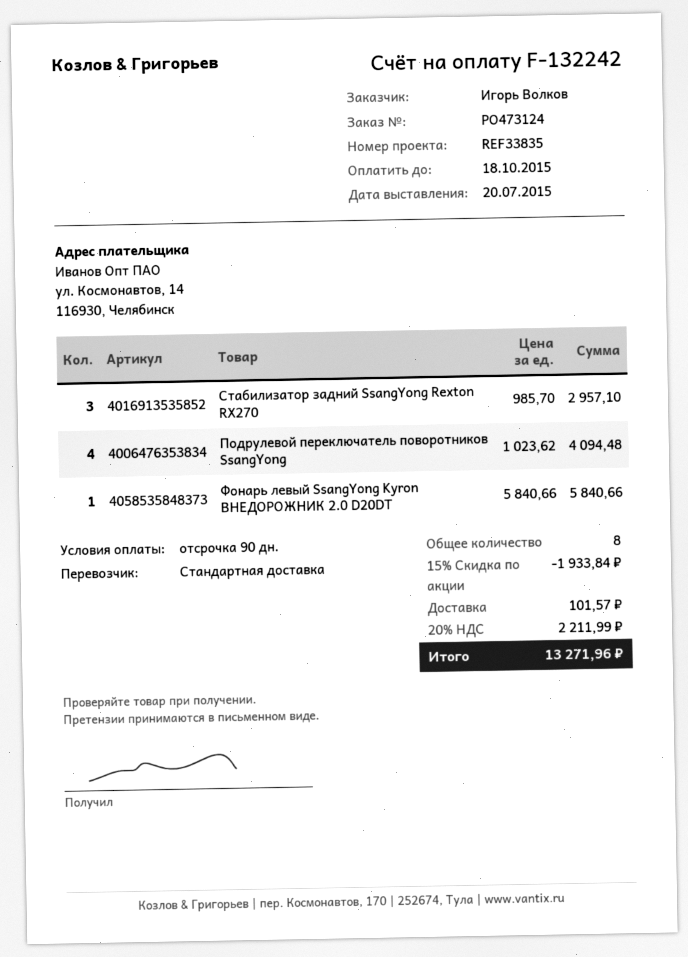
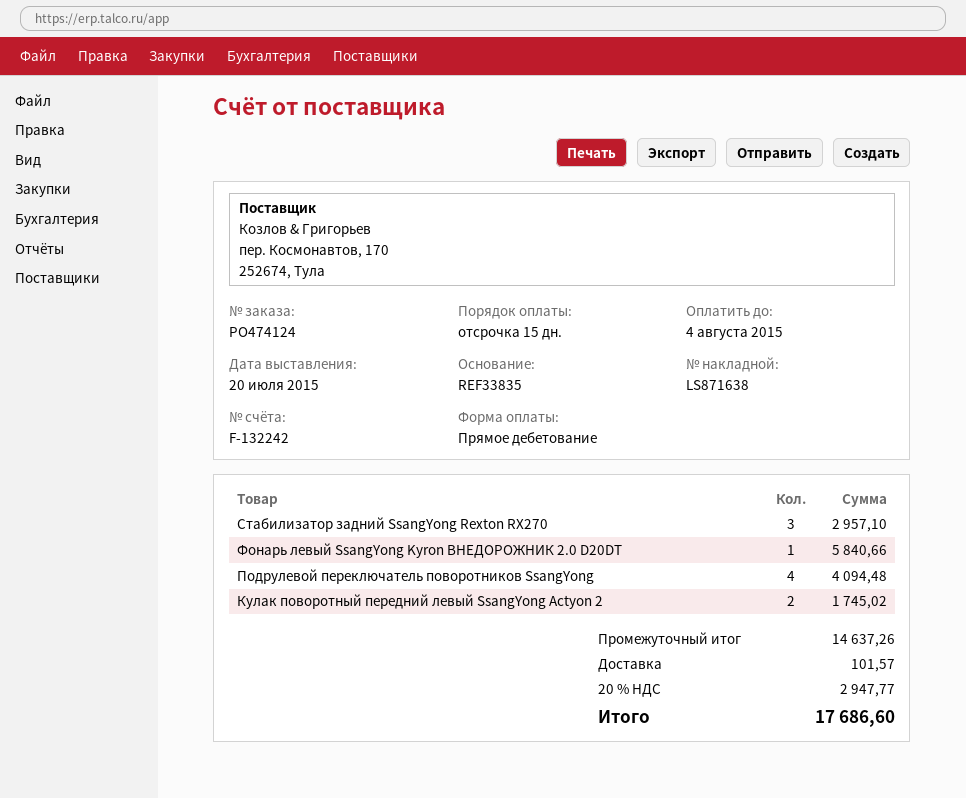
order number: PO473124 -> PO474124
payment terms: 90 days -> 15 days
due date: 2015-10-18 -> 2015-08-04
Кулак поворотный передний левый SsangYong Actyon 2: none -> 2 for 1745.02
discount: 15% = 1933.84 -> none
tax: 20% = 2211.99 -> 20% = 2947.77
total: 13271.96 -> 17686.60

